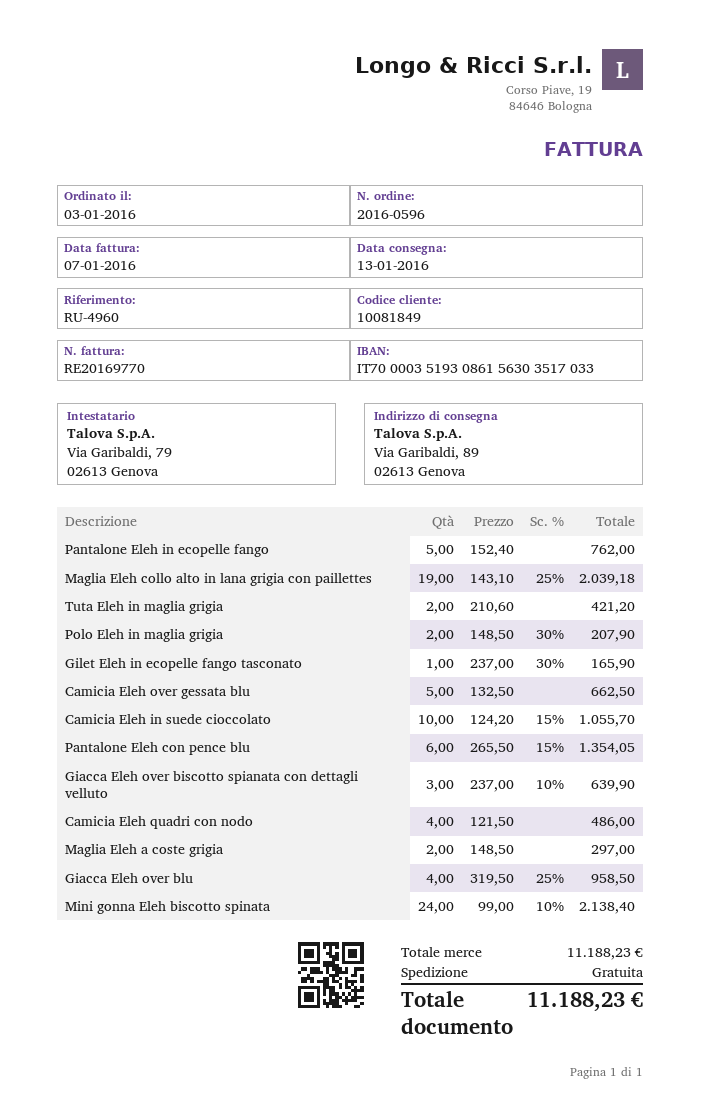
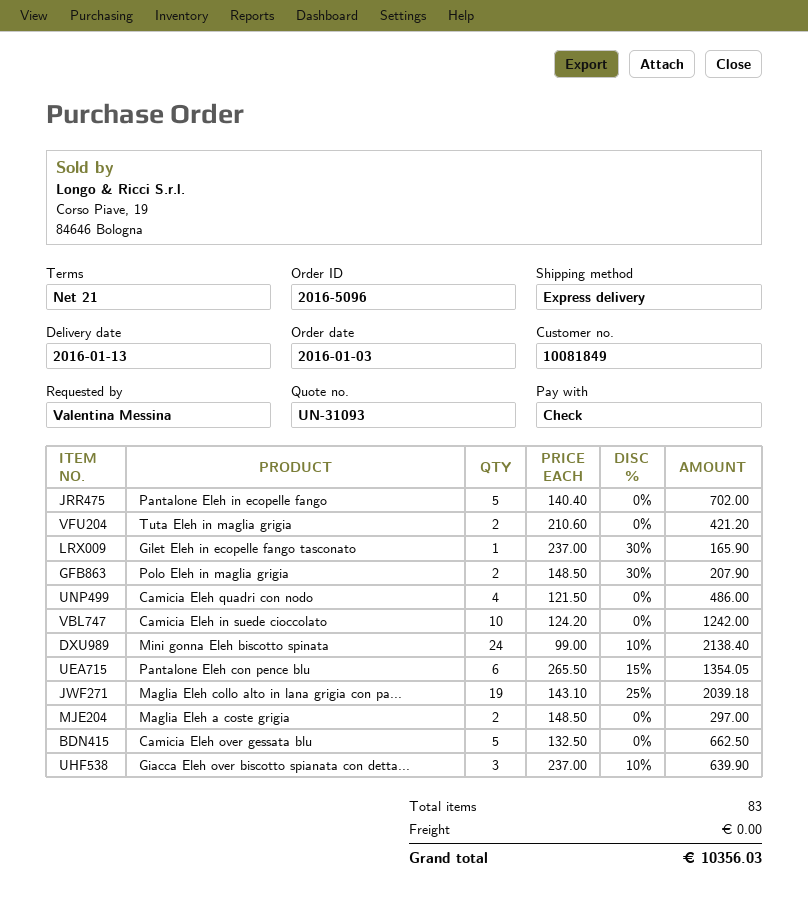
order number: 2016-0596 -> 2016-5096
Pantalone Eleh in ecopelle fango: 5 x 152.40 = 762.00 -> 5 x 140.40 = 702.00
Camicia Eleh in suede cioccolato: 10 x 124.20 - 15% = 1055.70 -> 10 x 124.20 = 1242.00
Giacca Eleh over blu: 4 x 319.50 - 25% = 958.50 -> none
total: 11188.23 -> 10356.03

